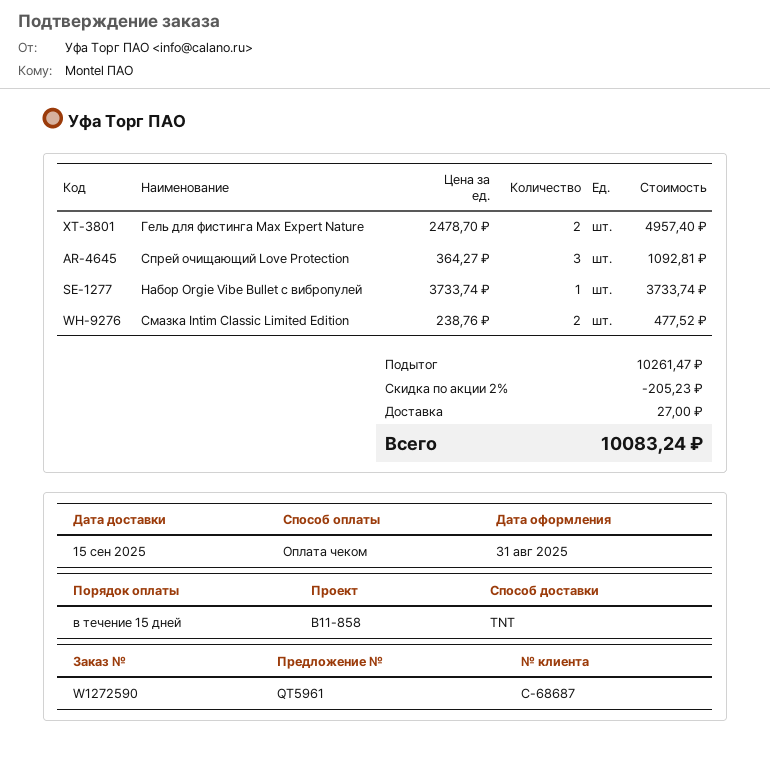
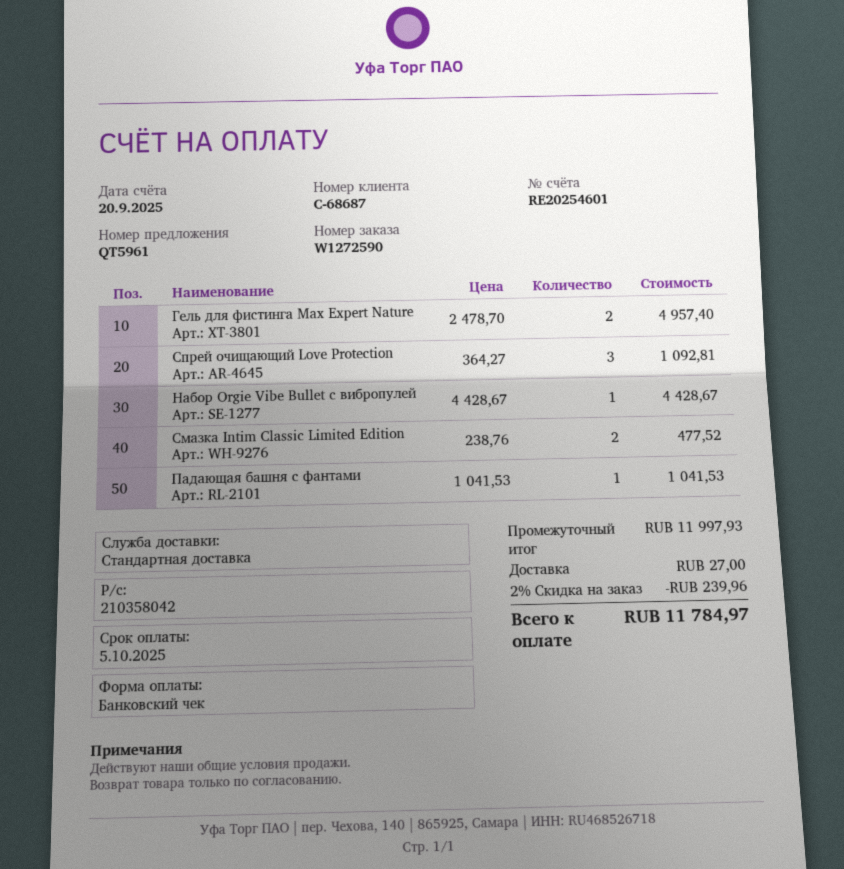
shipping method: TNT -> standard
Набор Orgie Vibe Bullet с вибропулей: 1 x 3733.74 = 3733.74 -> 1 x 4428.67 = 4428.67
Падающая башня с фантами: none -> 1 x 1041.53 = 1041.53
subtotal: 10261.47 -> 11997.93
discount: 2% = 205.23 -> 2% = 239.96
total: 10083.24 -> 11784.97

